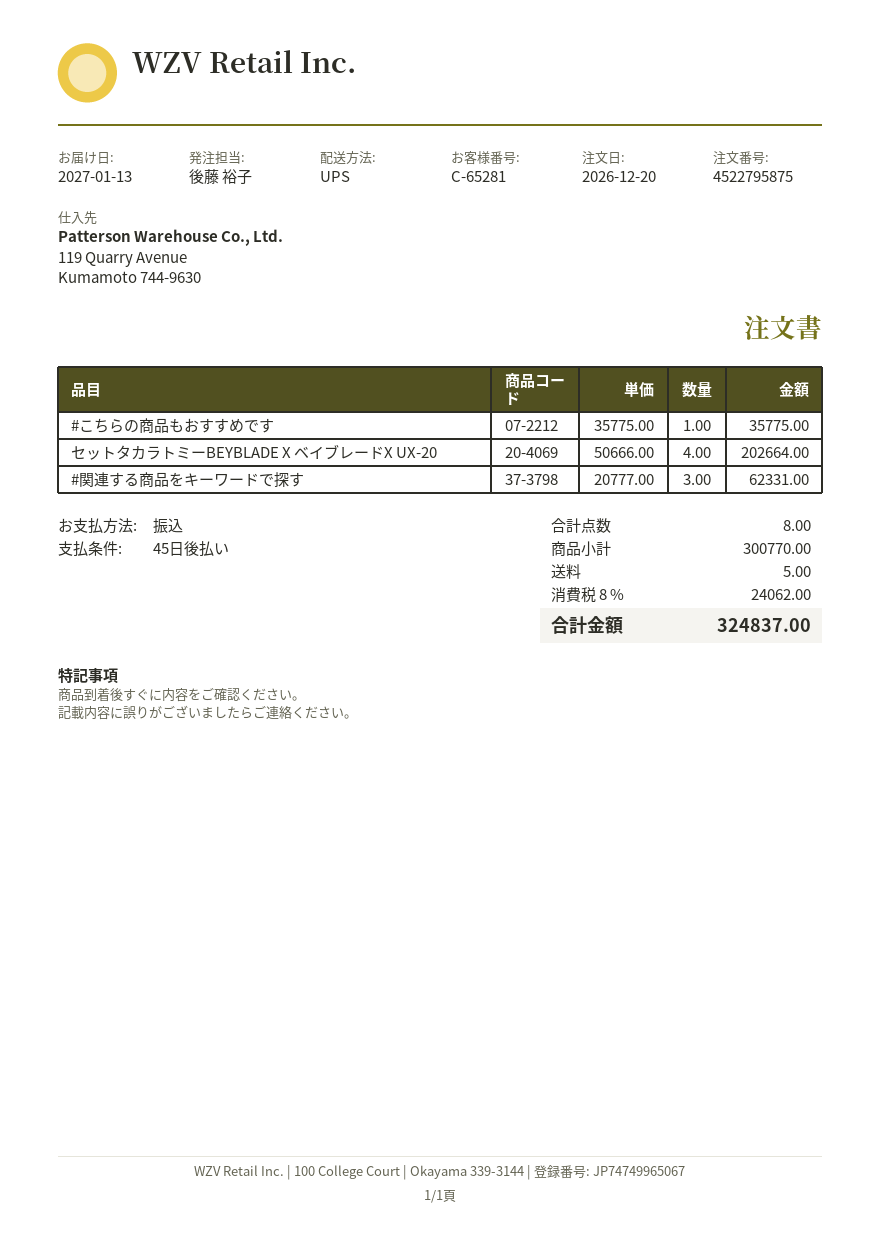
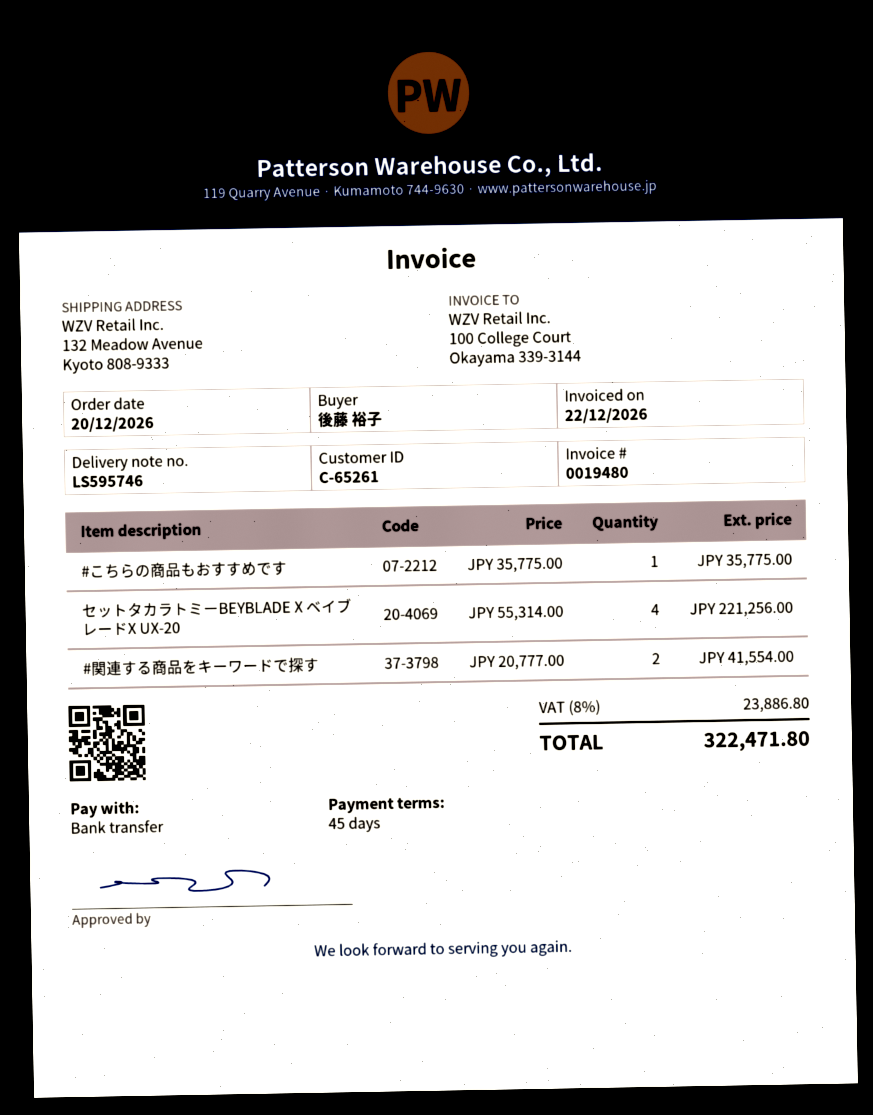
customer number: C-65281 -> C-65261
セットタカラトミーBEYBLADE X ベイブレードX UX-20: 4 x 50666.00 = 202664.00 -> 4 x 55314.00 = 221256.00
#関連する商品をキーワードで探す: 3 x 20777.00 = 62331.00 -> 2 x 20777.00 = 41554.00
shipping: 5.00 -> none
tax: 8% = 24062.00 -> 8% = 23886.80
total: 324837.00 -> 322471.80

